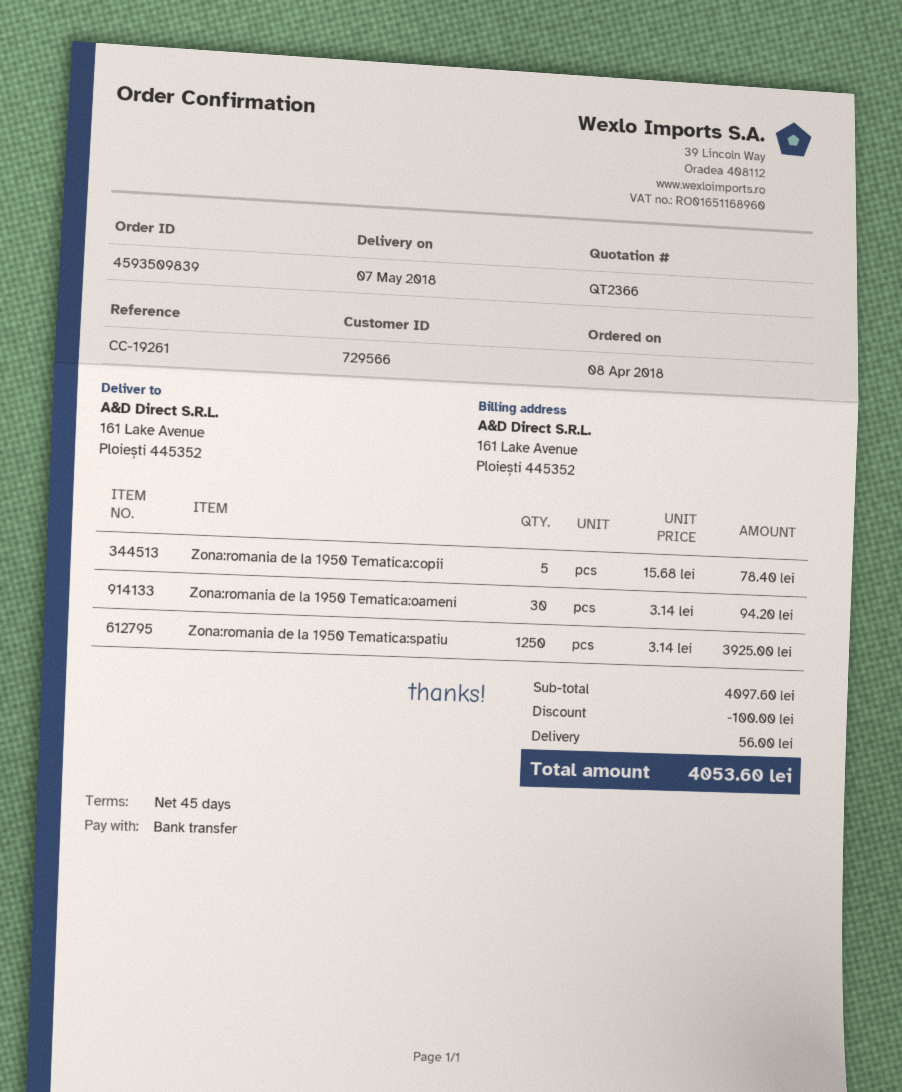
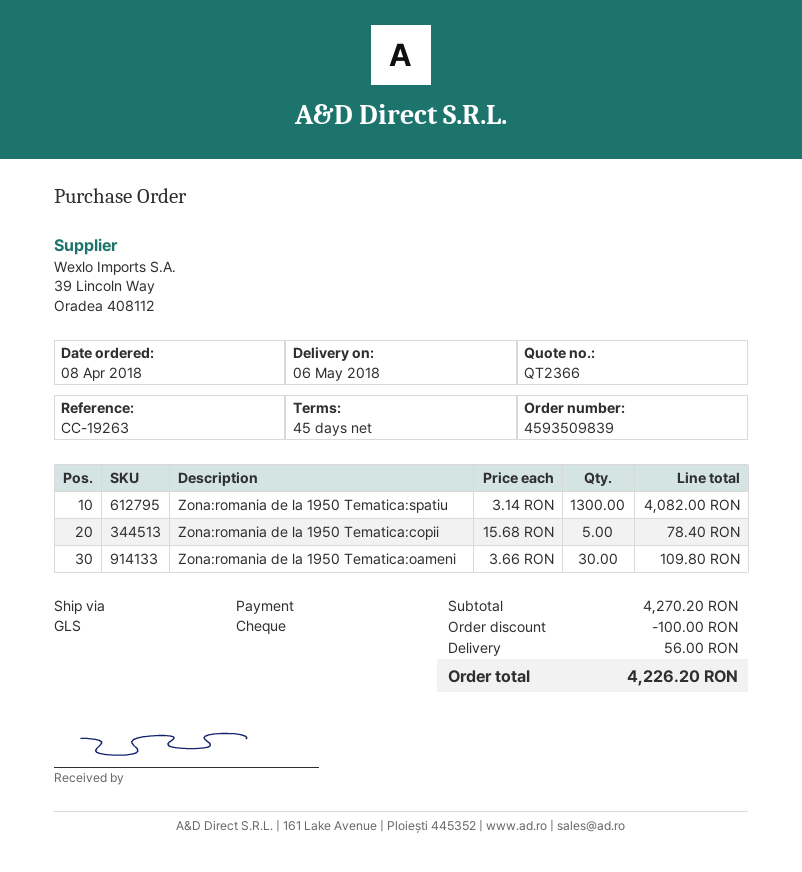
delivery date: 2018-05-07 -> 2018-05-06
reference: CC-19261 -> CC-19263
payment method: bank transfer -> cheque
Zona:romania de la 1950 Tematica:oameni: 30 x 3.14 = 94.20 -> 30 x 3.66 = 109.80
Zona:romania de la 1950 Tematica:spatiu: 1250 x 3.14 = 3925.00 -> 1300 x 3.14 = 4082.00
subtotal: 4097.60 -> 4270.20
total: 4053.60 -> 4226.20

